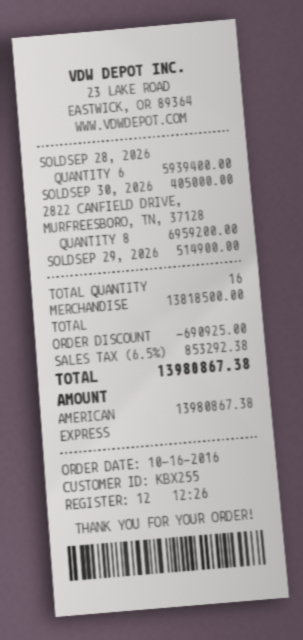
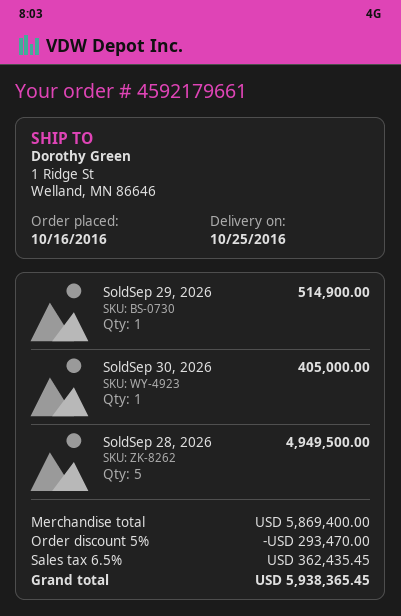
SOLDSEP 28, 2026: 6 for 5939400.00 -> 5 for 4949500.00
2822 CANFIELD DRIVE, MURFREESBORO, TN, 37128: 8 for 6959200.00 -> none
subtotal: 13818500.00 -> 5869400.00
discount: 690925.00 -> 293470.00
tax: 6.5% = 853292.38 -> 6.5% = 362435.45
total: 13980867.38 -> 5938365.45

